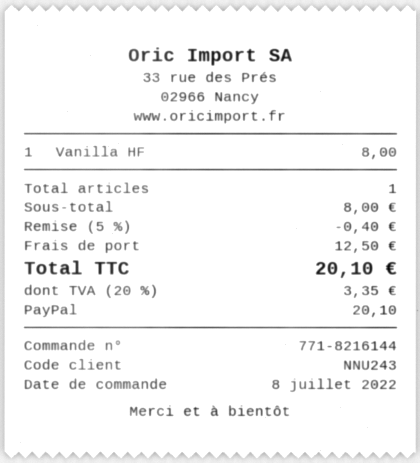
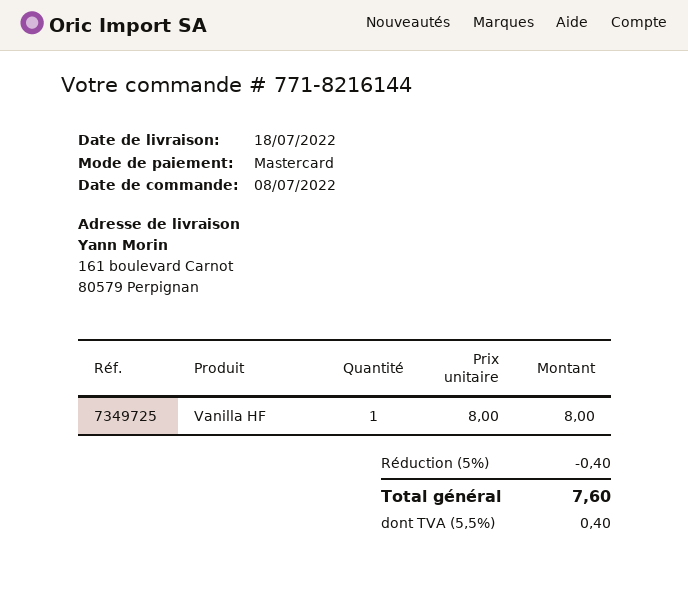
payment method: PayPal -> Mastercard
shipping: 12.50 -> none
tax: 20% = 3.35 -> 5.5% = 0.40
total: 20.10 -> 7.60

